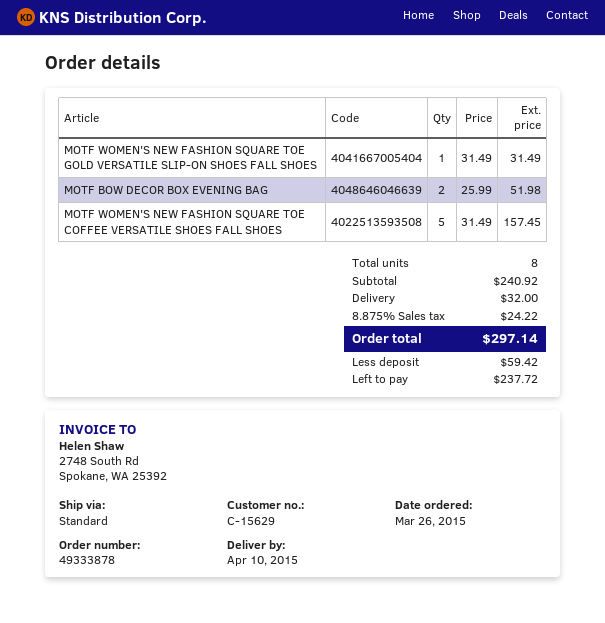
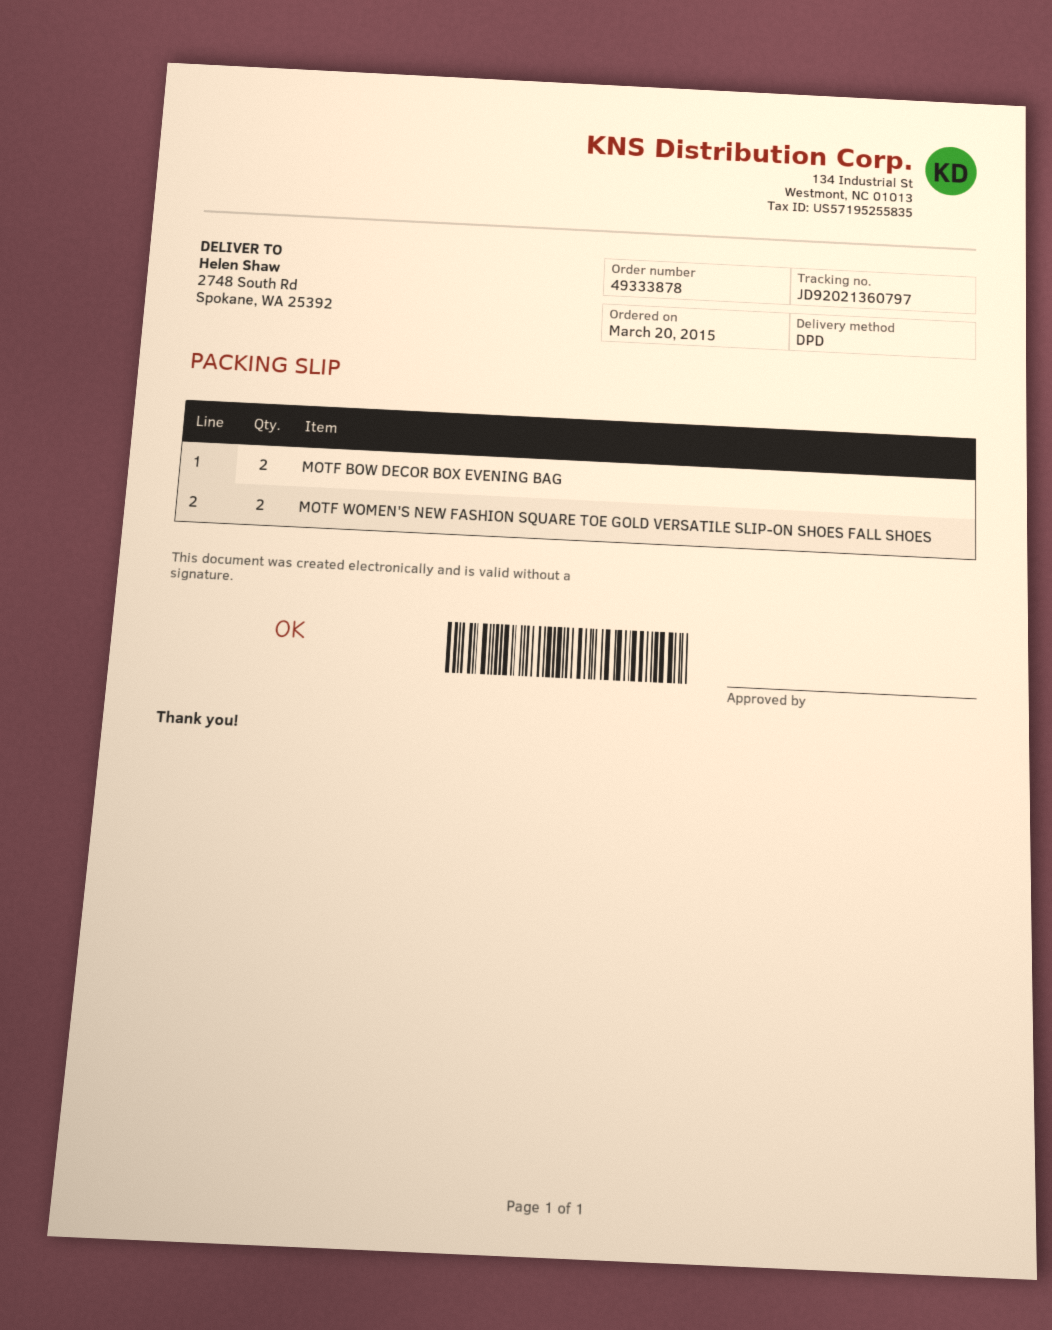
order date: 2015-03-26 -> 2015-03-20
shipping method: standard -> DPD
MOTF WOMEN'S NEW FASHION SQUARE TOE GOLD VERSATILE SLIP-ON SHOES FALL SHOES: 1 -> 2
MOTF WOMEN'S NEW FASHION SQUARE TOE COFFEE VERSATILE SHOES FALL SHOES: 5 -> none

